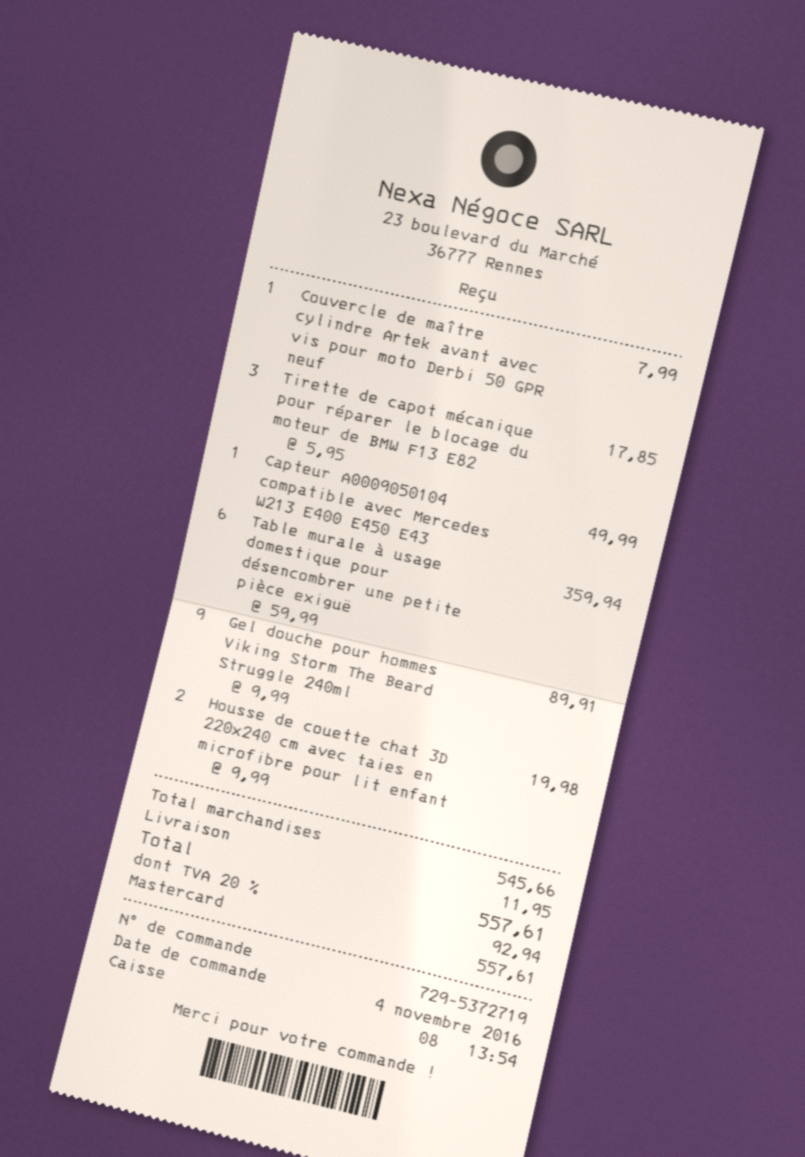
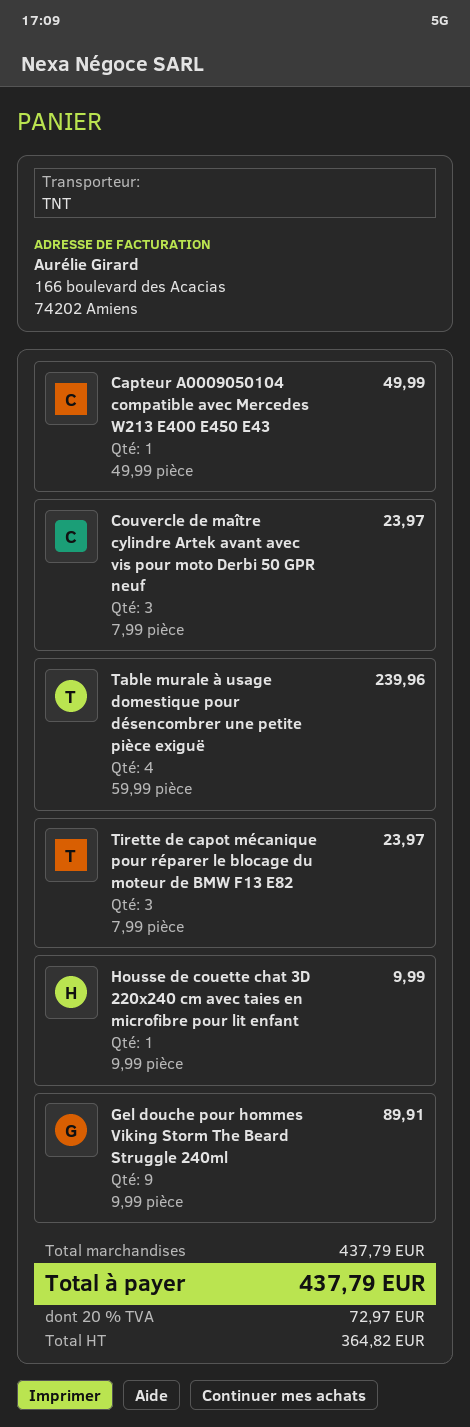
Couvercle de maître cylindre Artek avant avec vis pour moto Derbi 50 GPR neuf: 1 x 7.99 = 7.99 -> 3 x 7.99 = 23.97
Tirette de capot mécanique pour réparer le blocage du moteur de BMW F13 E82: 3 x 5.95 = 17.85 -> 3 x 7.99 = 23.97
Table murale à usage domestique pour désencombrer une petite pièce exiguë: 6 x 59.99 = 359.94 -> 4 x 59.99 = 239.96
Housse de couette chat 3D 220x240 cm avec taies en microfibre pour lit enfant: 2 x 9.99 = 19.98 -> 1 x 9.99 = 9.99
subtotal: 545.66 -> 437.79
shipping: 11.95 -> none
tax: 20% = 92.94 -> 20% = 72.97
total: 557.61 -> 437.79

